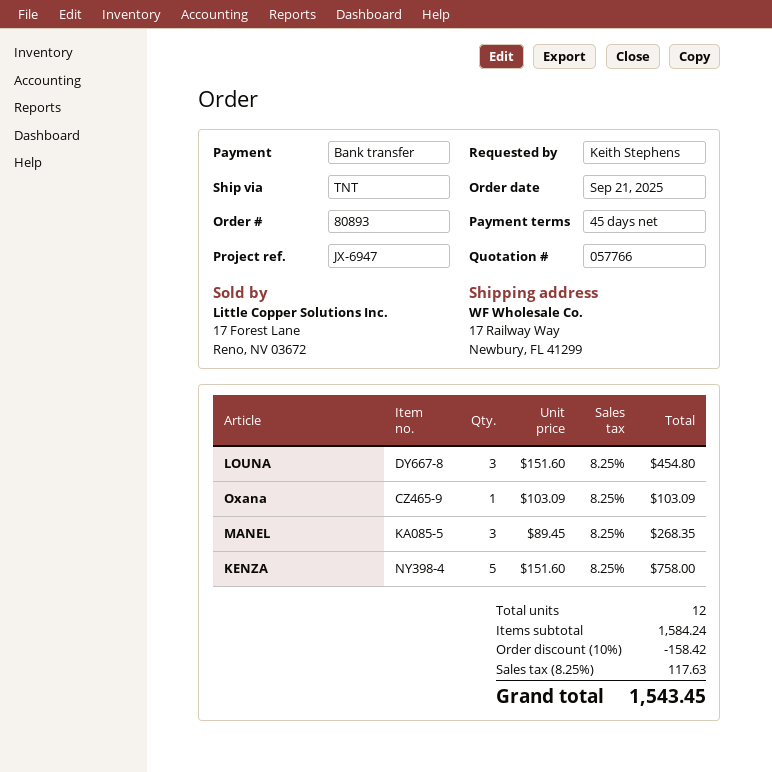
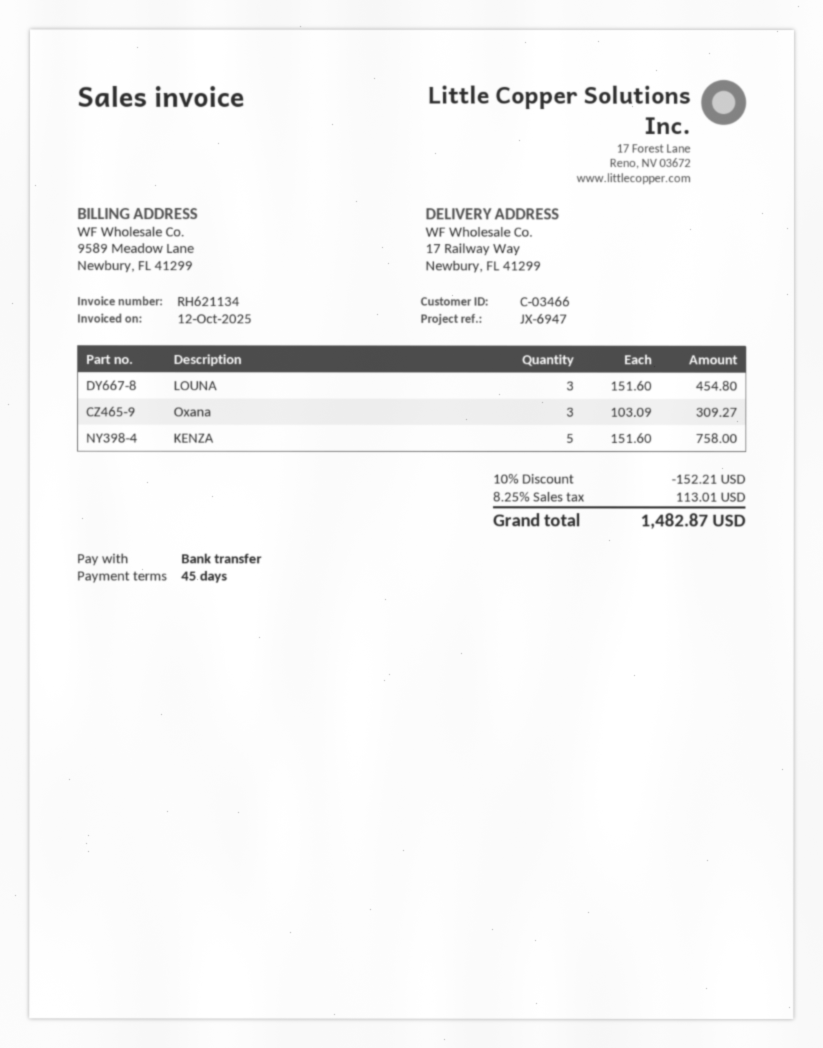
Oxana: 1 x 103.09 = 103.09 -> 3 x 103.09 = 309.27
MANEL: 3 x 89.45 = 268.35 -> none
discount: 10% = 158.42 -> 10% = 152.21
tax: 8.25% = 117.63 -> 8.25% = 113.01
total: 1543.45 -> 1482.87

